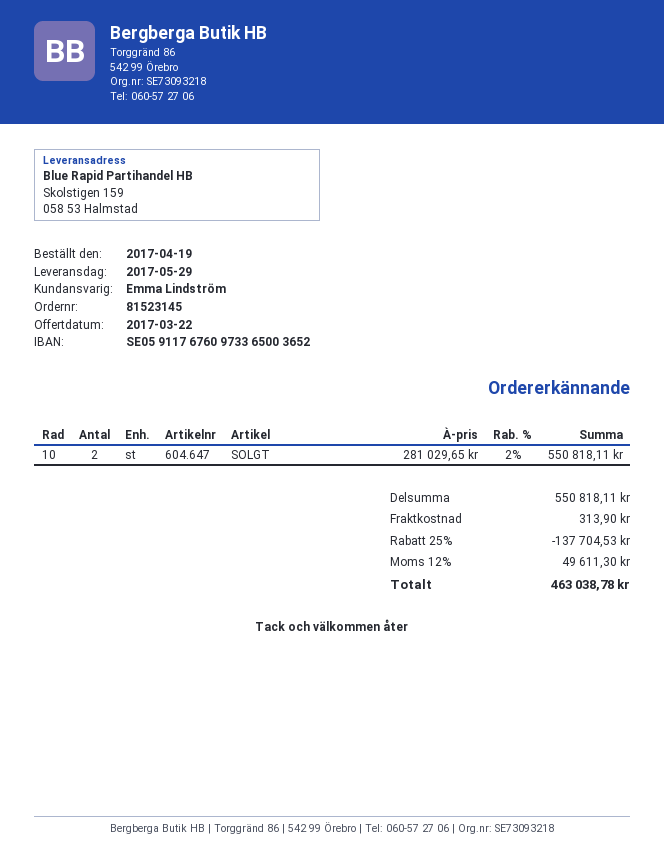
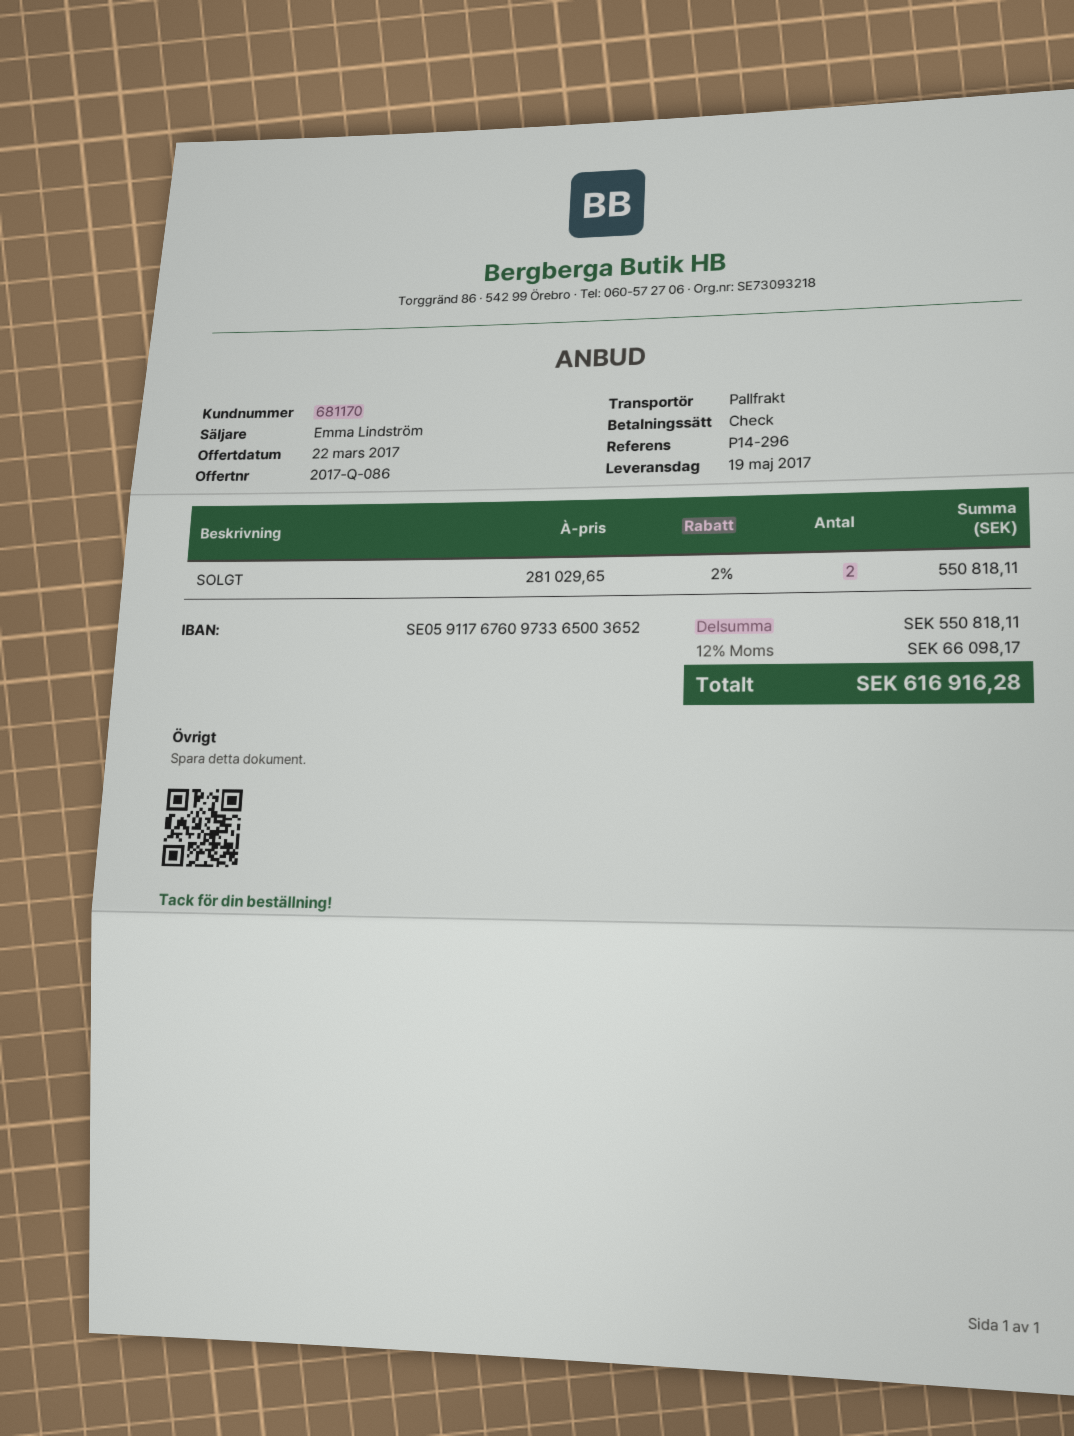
delivery date: 2017-05-29 -> 2017-05-19
discount: 25% = 137704.53 -> none
shipping: 313.90 -> none
tax: 12% = 49611.30 -> 12% = 66098.17
total: 463038.78 -> 616916.28

